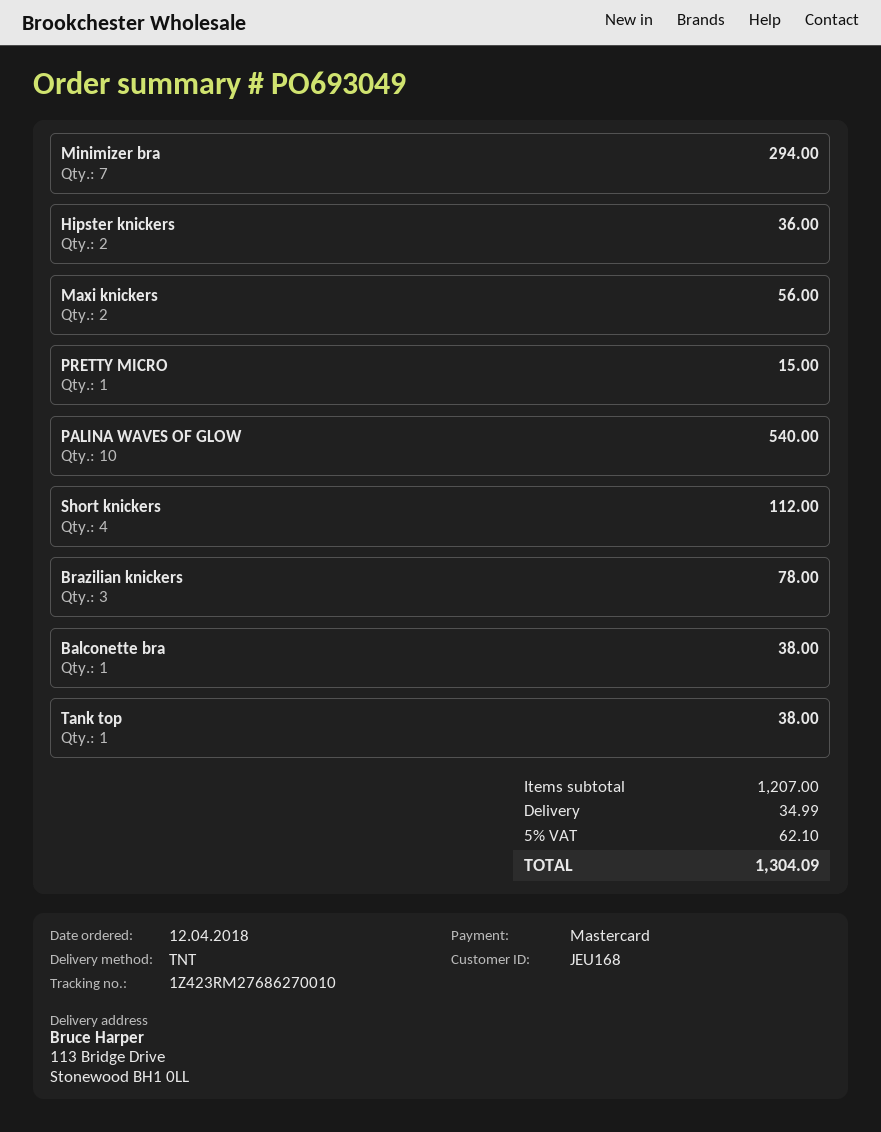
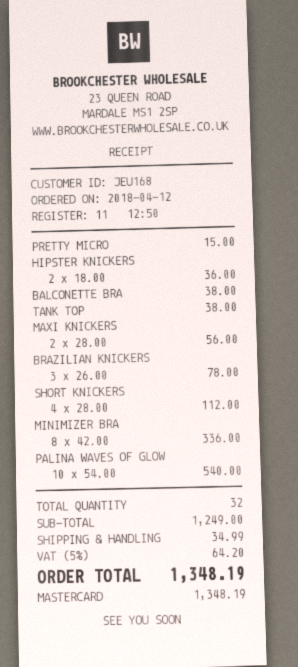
Minimizer bra: 7 for 294.00 -> 8 for 336.00
subtotal: 1207.00 -> 1249.00
tax: 5% = 62.10 -> 5% = 64.20
total: 1304.09 -> 1348.19

